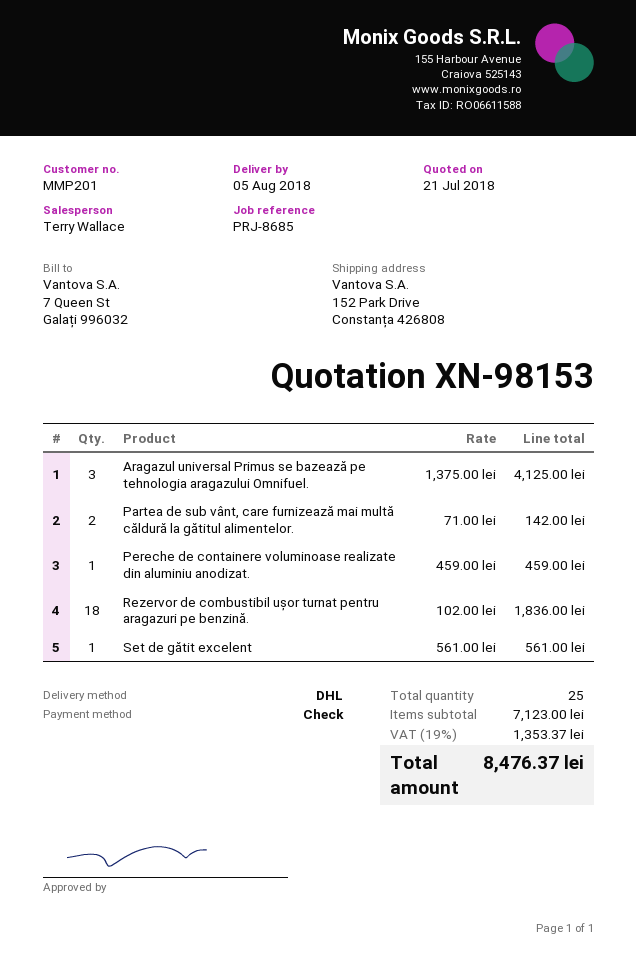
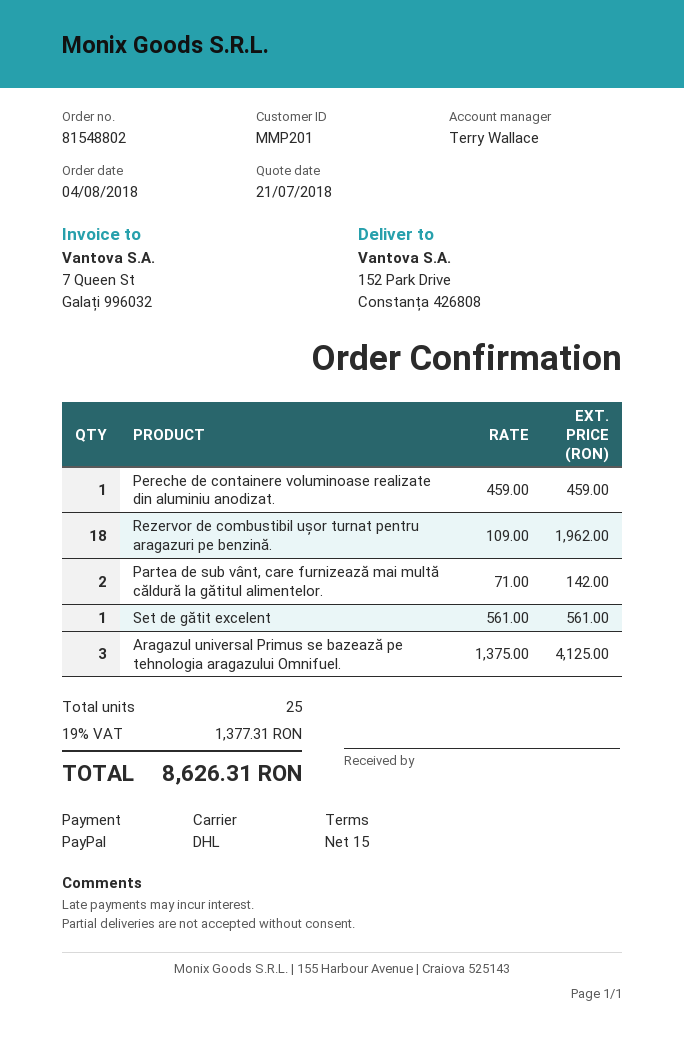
payment method: cheque -> PayPal
Rezervor de combustibil ușor turnat pentru aragazuri pe benzină.: 18 x 102.00 = 1836.00 -> 18 x 109.00 = 1962.00
tax: 19% = 1353.37 -> 19% = 1377.31
total: 8476.37 -> 8626.31

